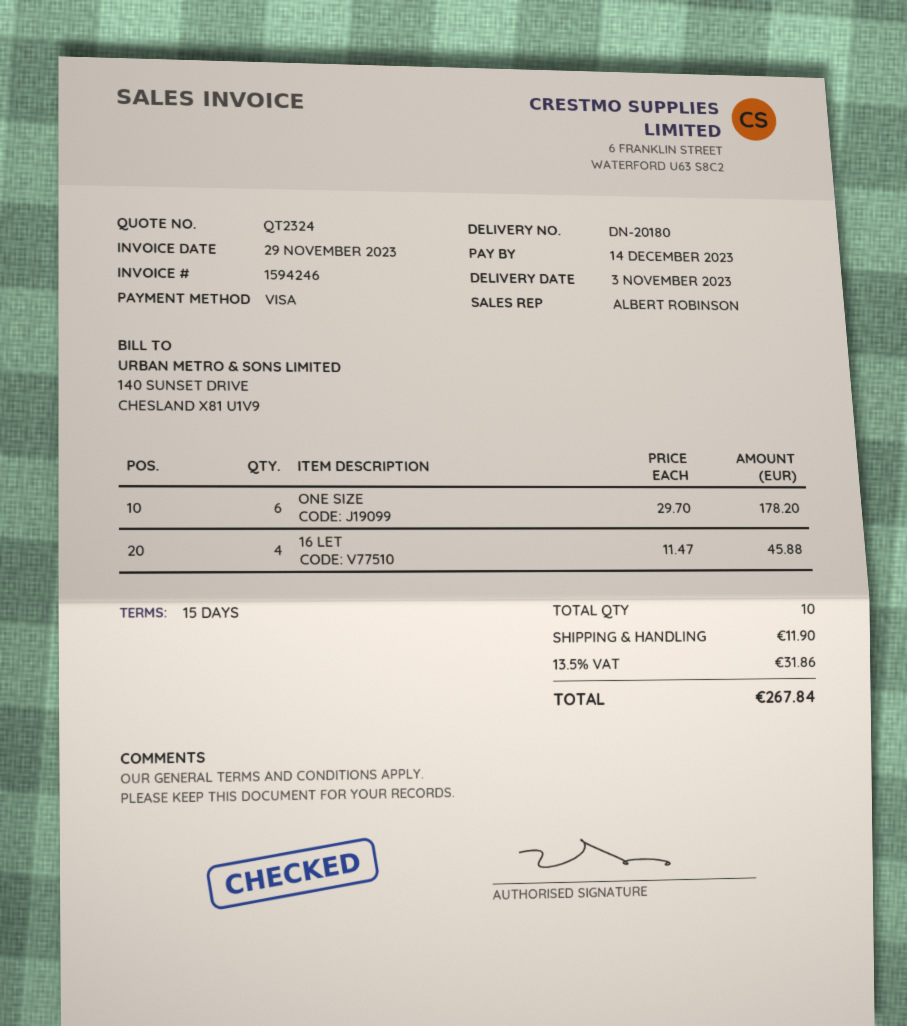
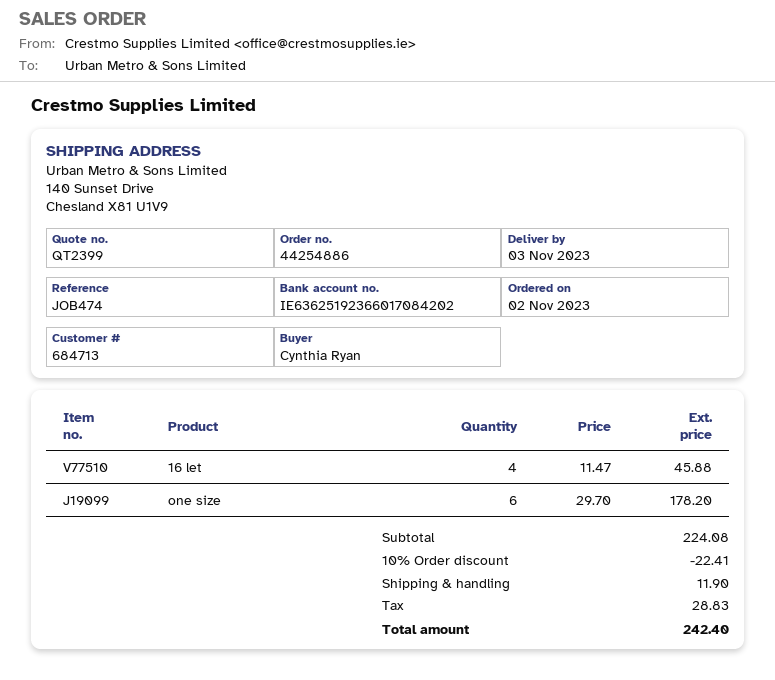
quote number: QT2324 -> QT2399
discount: none -> 10% = 22.41
tax: 31.86 -> 28.83
total: 267.84 -> 242.40

